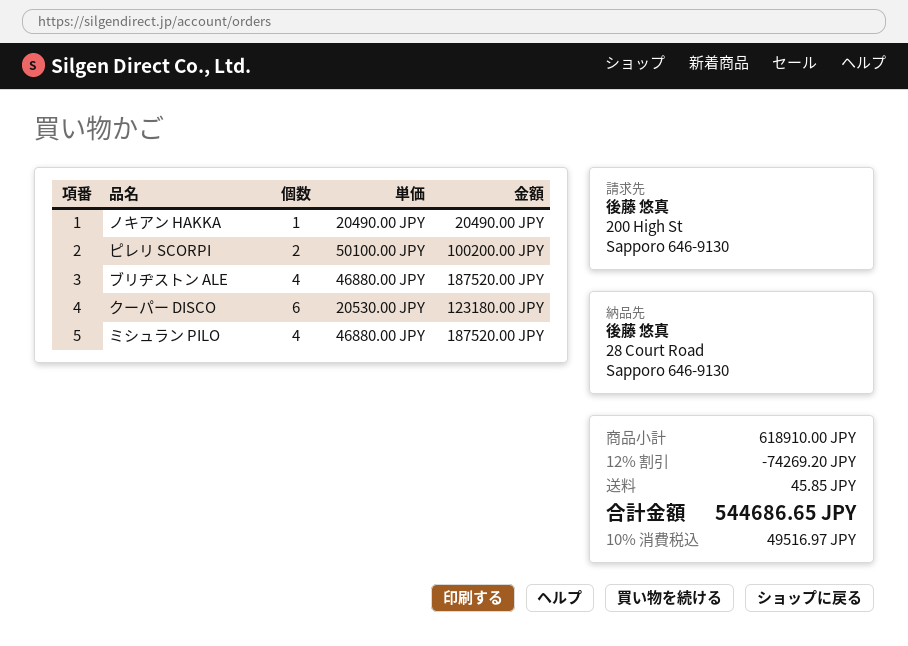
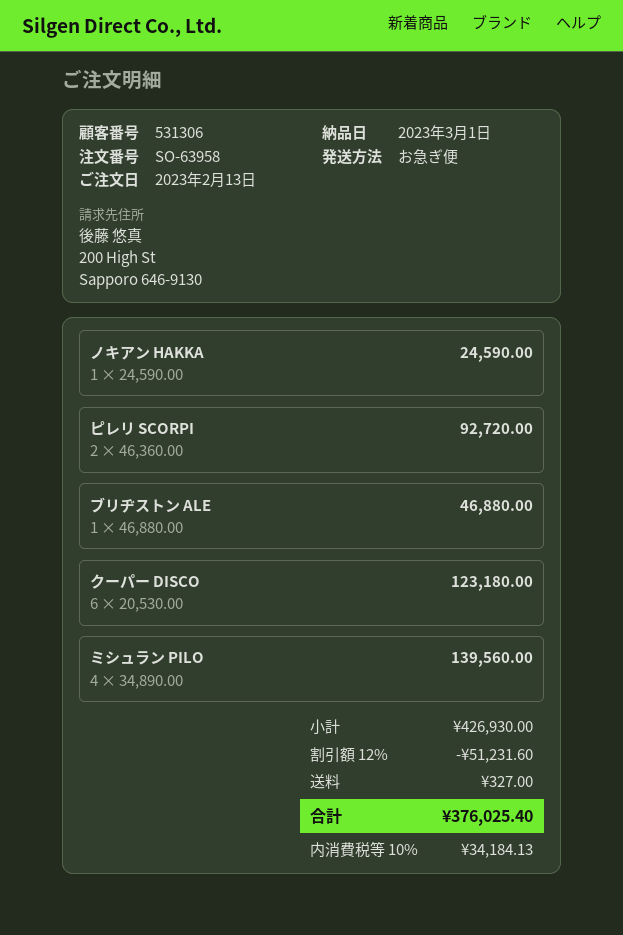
ノキアン HAKKA: 1 x 20490.00 = 20490.00 -> 1 x 24590.00 = 24590.00
ピレリ SCORPI: 2 x 50100.00 = 100200.00 -> 2 x 46360.00 = 92720.00
ブリヂストン ALE: 4 x 46880.00 = 187520.00 -> 1 x 46880.00 = 46880.00
ミシュラン PILO: 4 x 46880.00 = 187520.00 -> 4 x 34890.00 = 139560.00
subtotal: 618910.00 -> 426930.00
discount: 12% = 74269.20 -> 12% = 51231.60
shipping: 45.85 -> 327.00
tax: 10% = 49516.97 -> 10% = 34184.13
total: 544686.65 -> 376025.40

